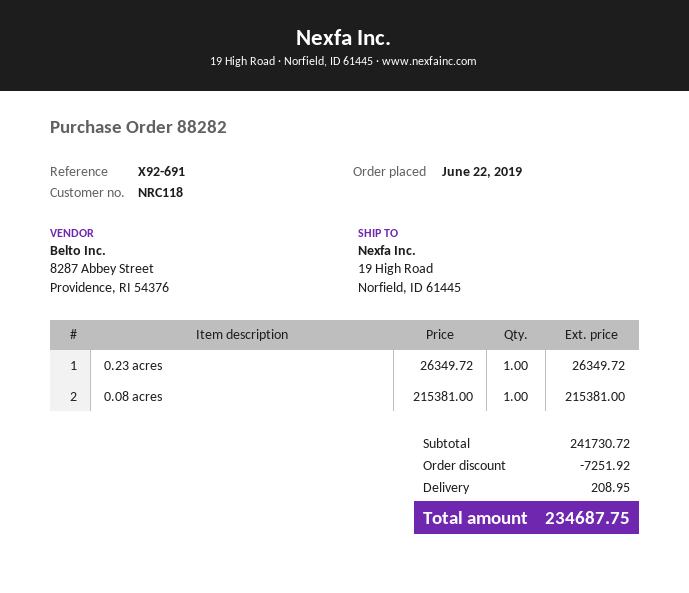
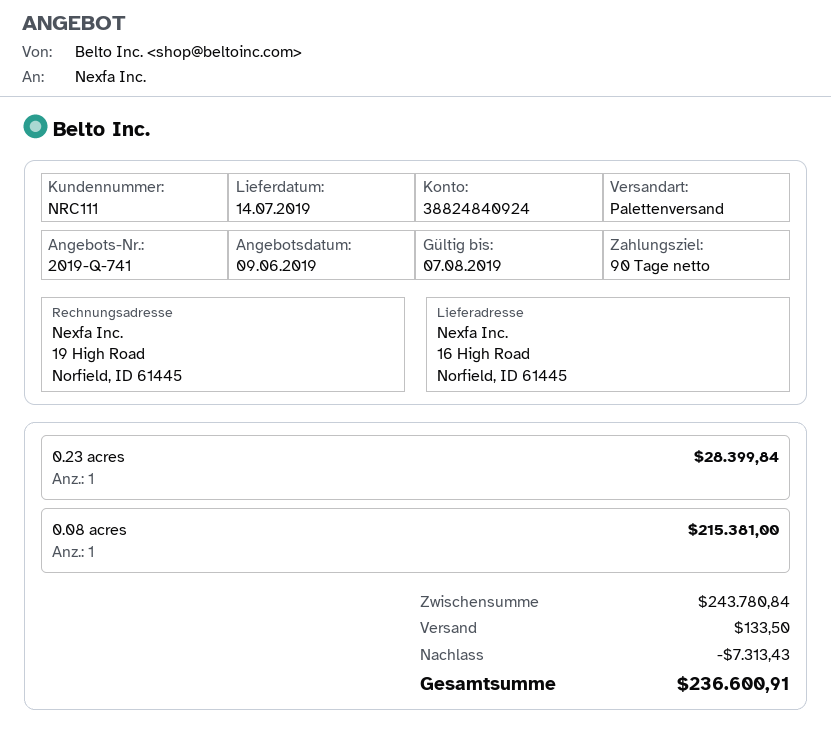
customer number: NRC118 -> NRC111
ship to: 19 High Road, Norfield, ID 61445 -> 16 High Road, Norfield, ID 61445
0.23 acres: 1 for 26349.72 -> 1 for 28399.84
subtotal: 241730.72 -> 243780.84
discount: 7251.92 -> 7313.43
shipping: 208.95 -> 133.50
total: 234687.75 -> 236600.91

